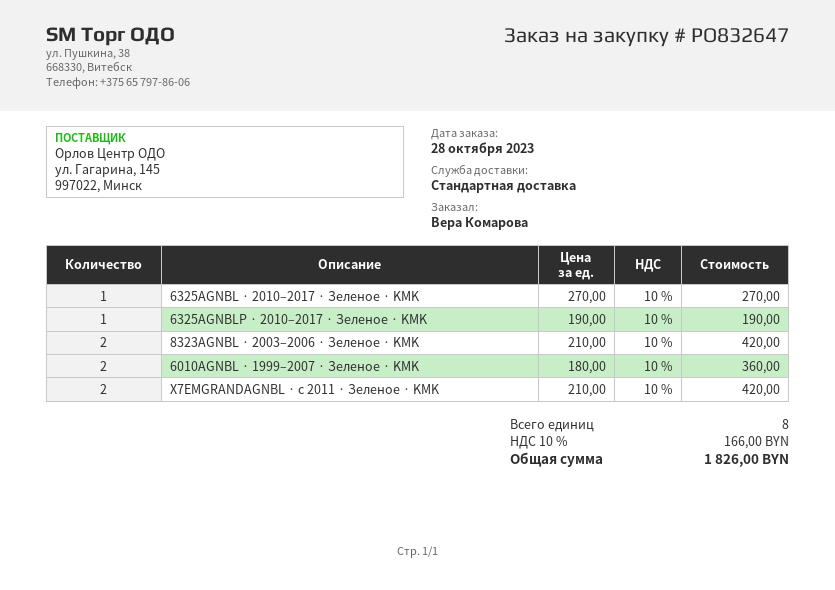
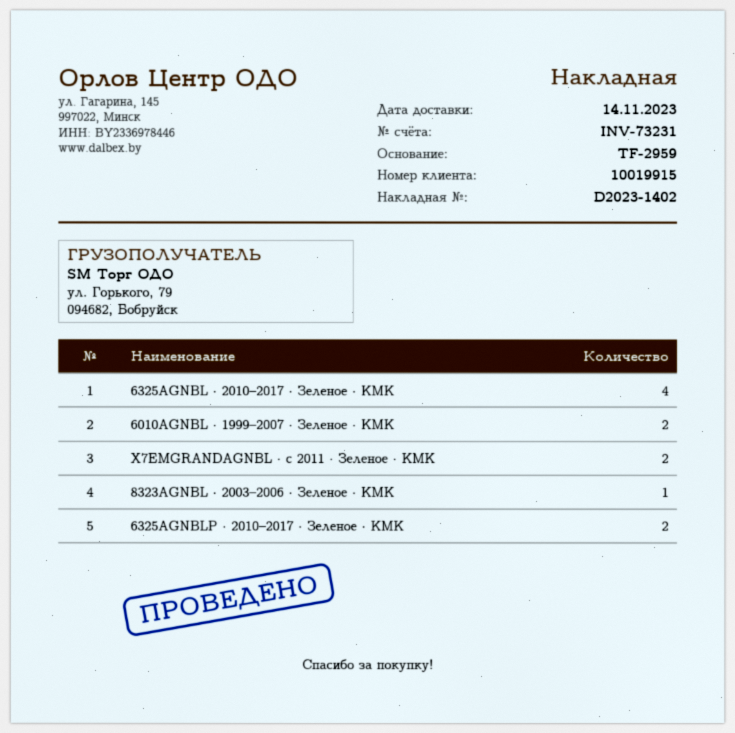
6325AGNBL · 2010–2017 · Зеленое · KMK: 1 -> 4
6325AGNBLP · 2010–2017 · Зеленое · KMK: 1 -> 2
8323AGNBL · 2003–2006 · Зеленое · KMK: 2 -> 1

